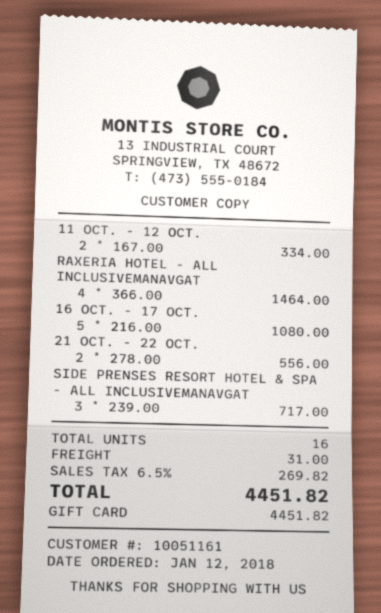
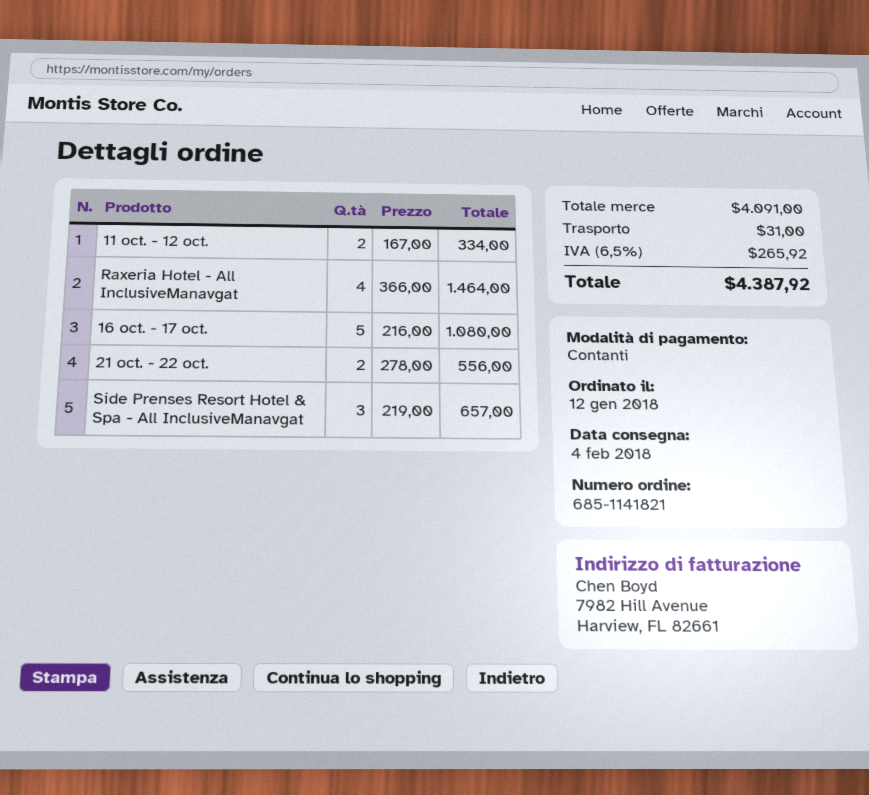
payment method: gift card -> cash
SIDE PRENSES RESORT HOTEL & SPA - ALL INCLUSIVEMANAVGAT: 3 x 239.00 = 717.00 -> 3 x 219.00 = 657.00
tax: 6.5% = 269.82 -> 6.5% = 265.92
total: 4451.82 -> 4387.92

